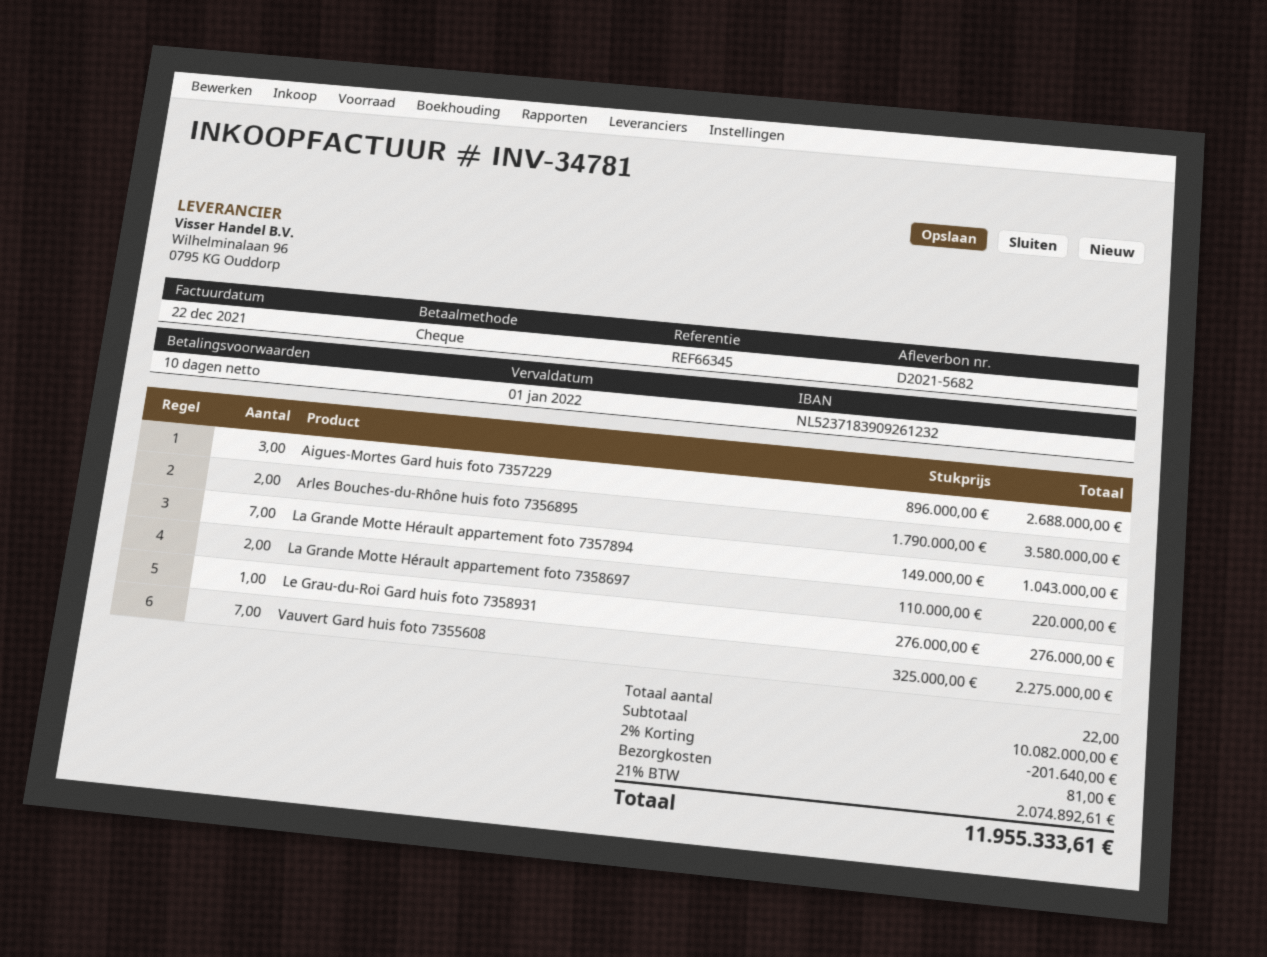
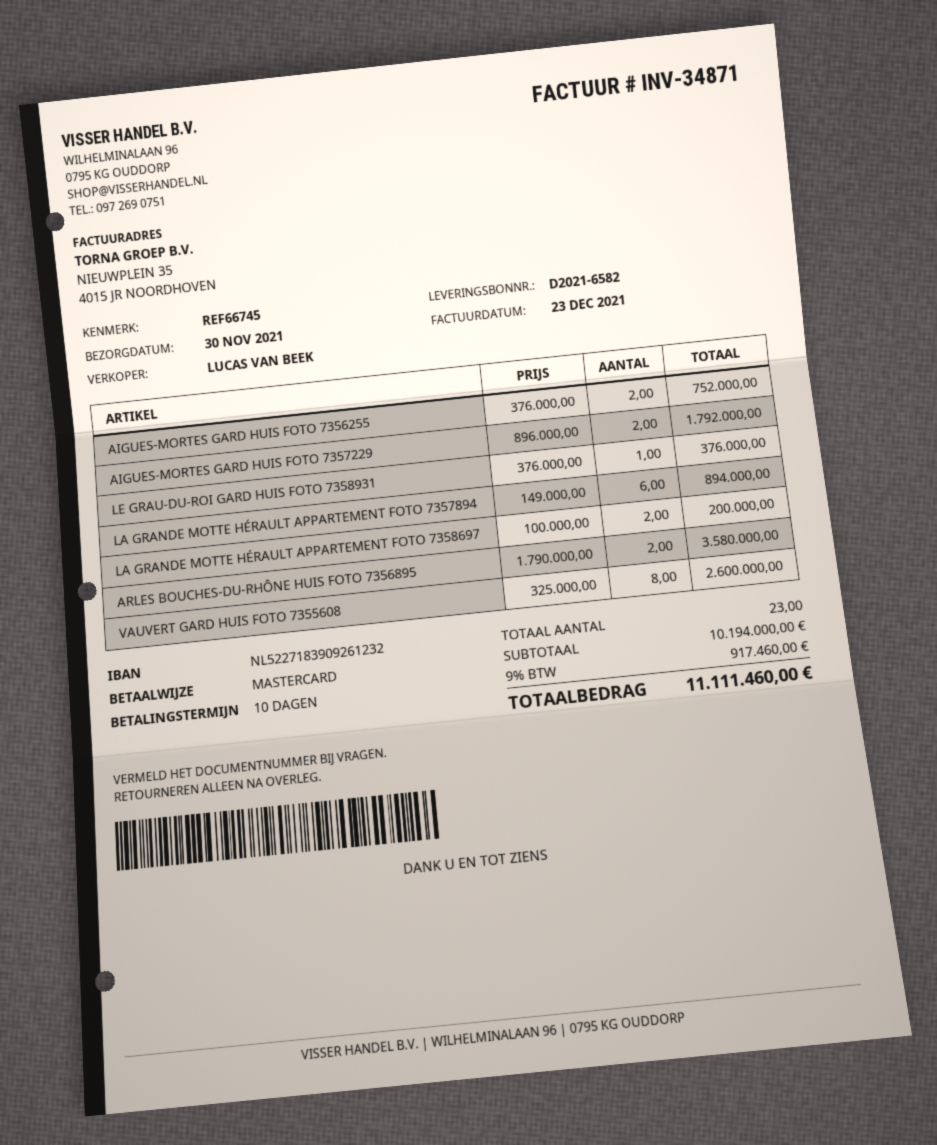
delivery note number: D2021-5682 -> D2021-6582
invoice number: INV-34781 -> INV-34871
invoice date: 2021-12-22 -> 2021-12-23
reference: REF66345 -> REF66745
payment method: cheque -> Mastercard
bank account: NL5237183909261232 -> NL5227183909261232
Aigues-Mortes Gard huis foto 7357229: 3 x 896000.00 = 2688000.00 -> 2 x 896000.00 = 1792000.00
La Grande Motte Hérault appartement foto 7357894: 7 x 149000.00 = 1043000.00 -> 6 x 149000.00 = 894000.00
La Grande Motte Hérault appartement foto 7358697: 2 x 110000.00 = 220000.00 -> 2 x 100000.00 = 200000.00
Le Grau-du-Roi Gard huis foto 7358931: 1 x 276000.00 = 276000.00 -> 1 x 376000.00 = 376000.00
Vauvert Gard huis foto 7355608: 7 x 325000.00 = 2275000.00 -> 8 x 325000.00 = 2600000.00
AIGUES-MORTES GARD HUIS FOTO 7356255: none -> 2 x 376000.00 = 752000.00
total quantity: 22 -> 23
subtotal: 10082000.00 -> 10194000.00
discount: 2% = 201640.00 -> none
shipping: 81.00 -> none
tax: 21% = 2074892.61 -> 9% = 917460.00
total: 11955333.61 -> 11111460.00

